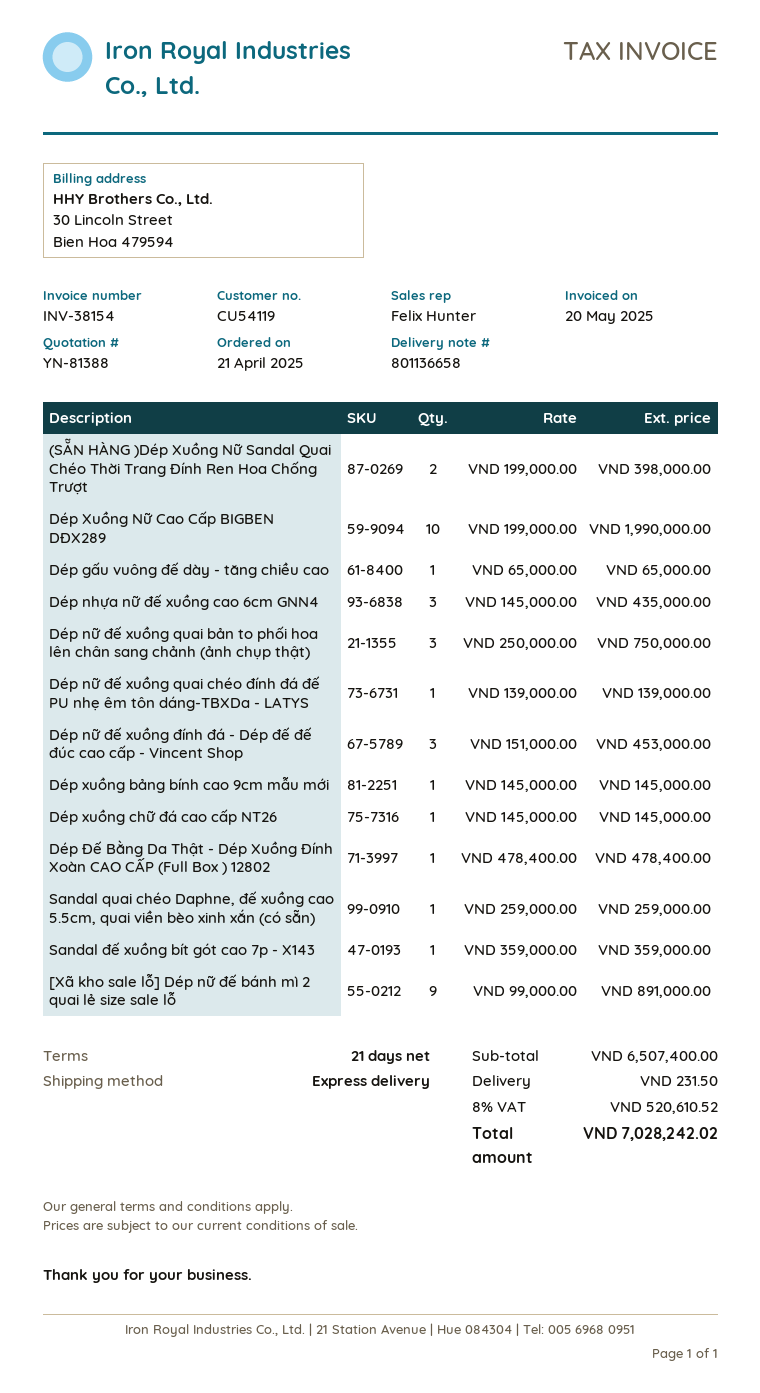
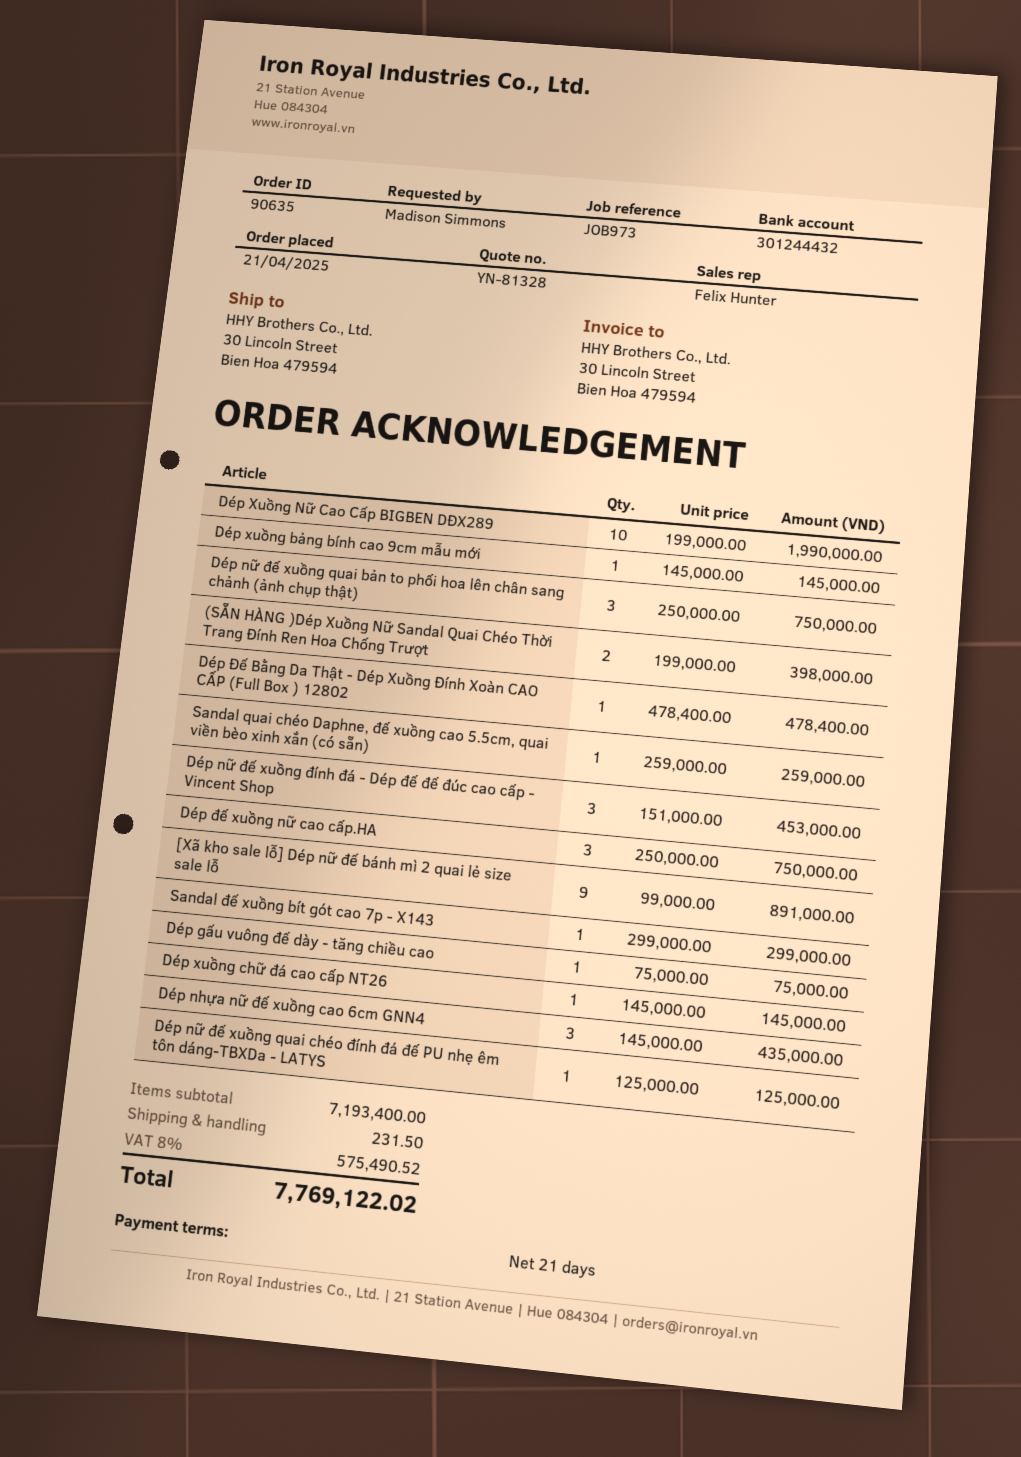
quote number: YN-81388 -> YN-81328
Dép gấu vuông đế dày - tăng chiều cao: 1 x 65000.00 = 65000.00 -> 1 x 75000.00 = 75000.00
Dép nữ đế xuồng quai chéo đính đá đế PU nhẹ êm tôn dáng-TBXDa - LATYS: 1 x 139000.00 = 139000.00 -> 1 x 125000.00 = 125000.00
Sandal đế xuồng bít gót cao 7p - X143: 1 x 359000.00 = 359000.00 -> 1 x 299000.00 = 299000.00
Dép đế xuồng nữ cao cấp.HA: none -> 3 x 250000.00 = 750000.00
subtotal: 6507400.00 -> 7193400.00
tax: 8% = 520610.52 -> 8% = 575490.52
total: 7028242.02 -> 7769122.02

